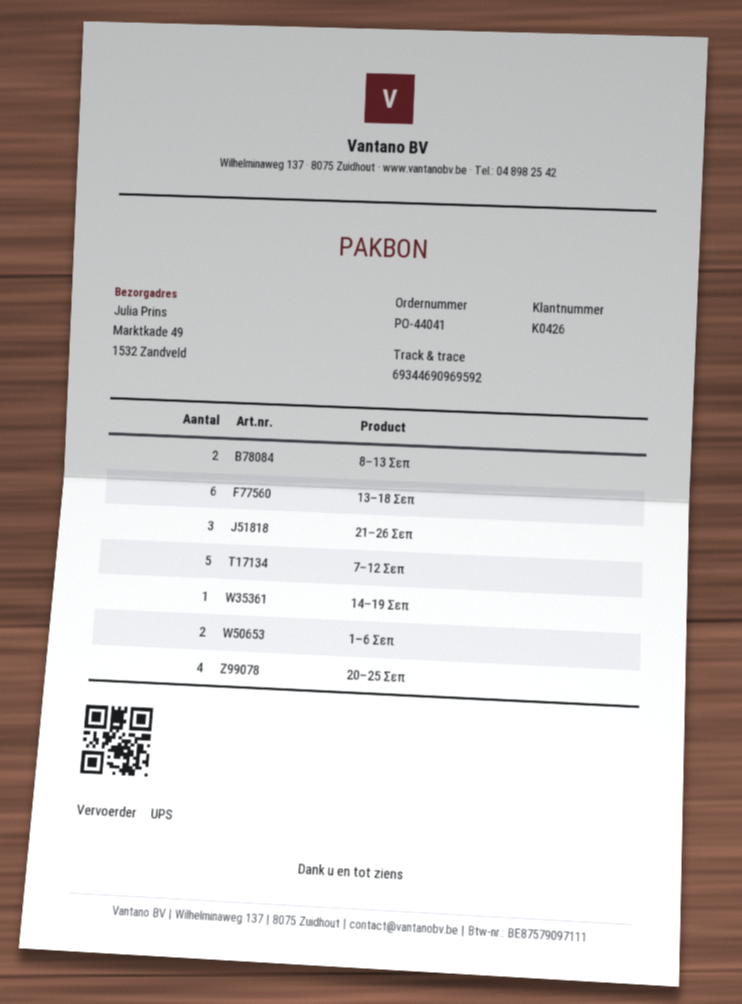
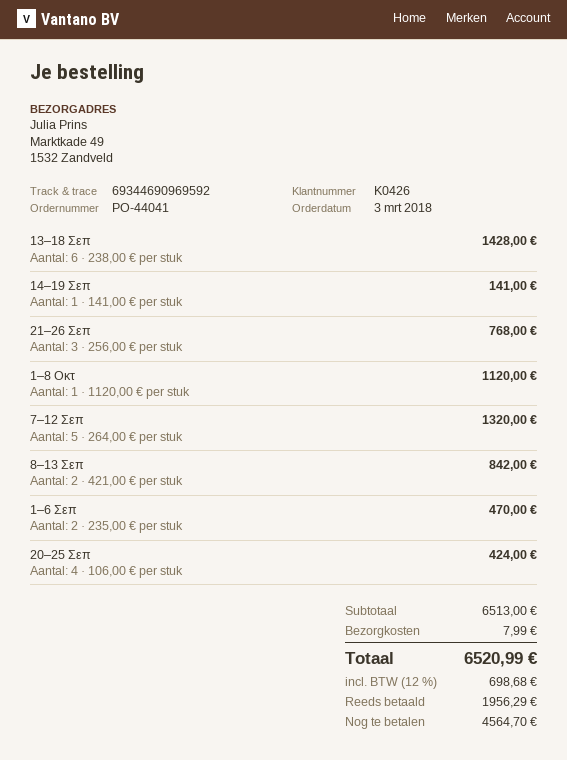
1–8 Οκτ: none -> 1

